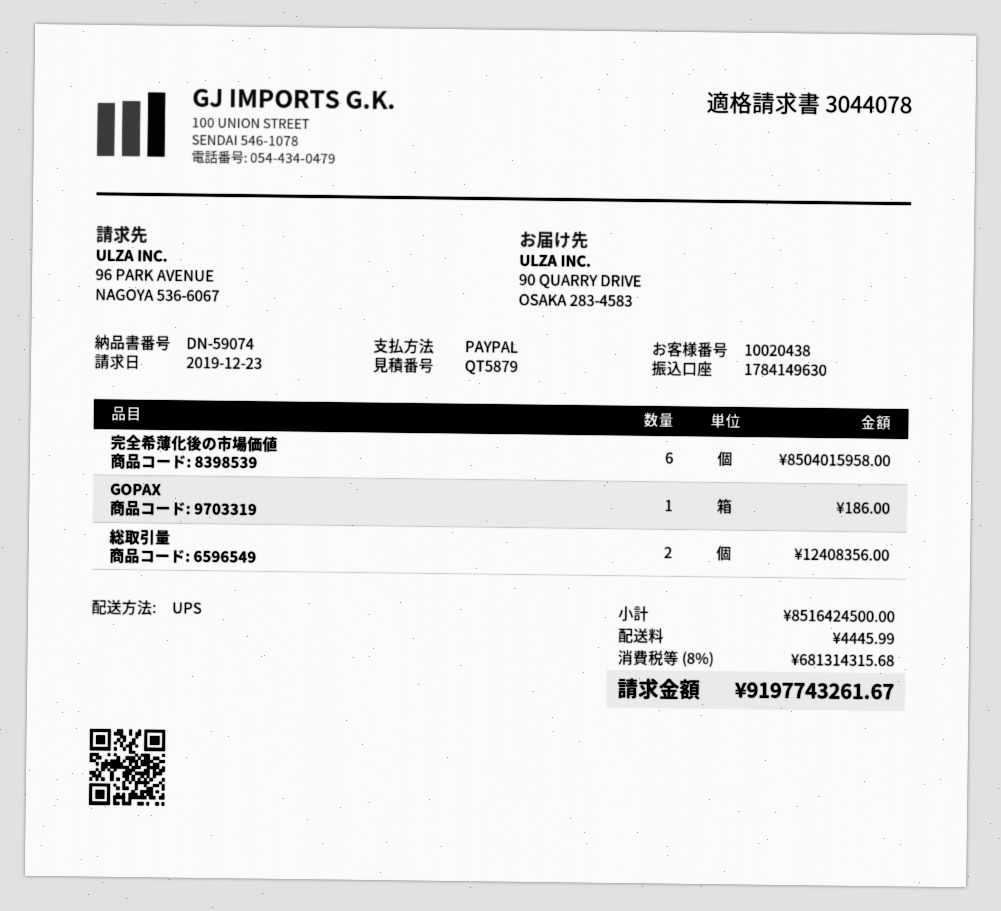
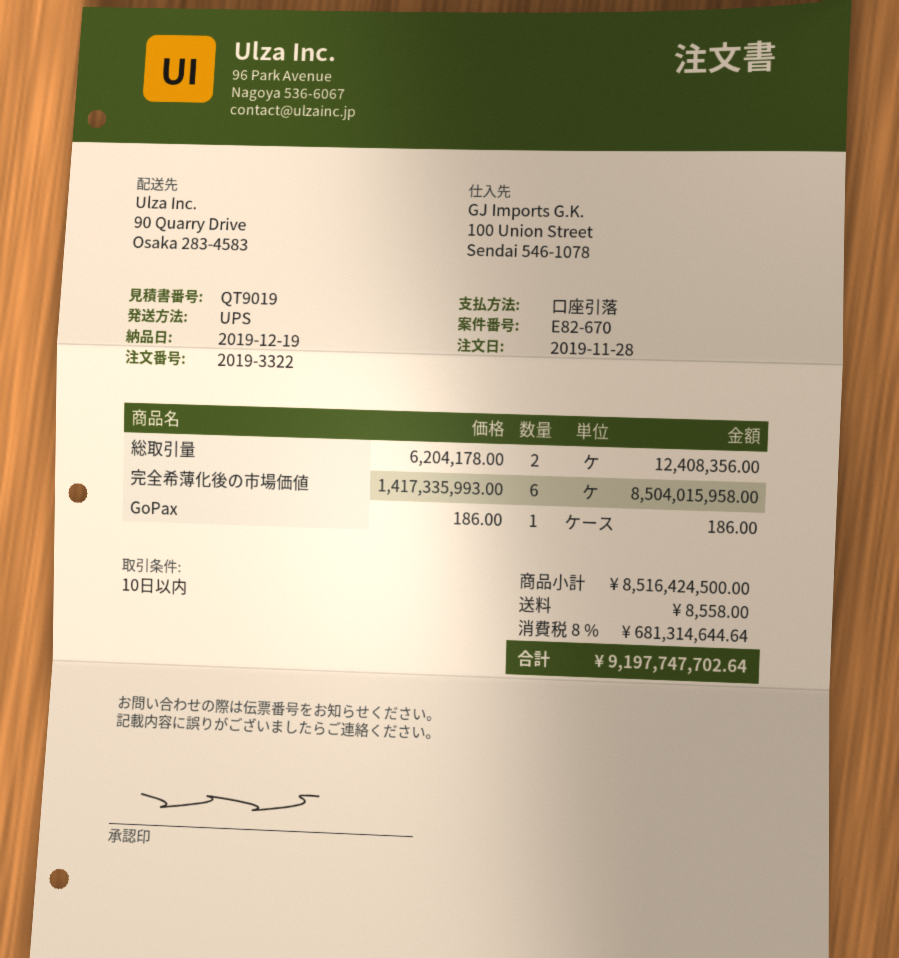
quote number: QT5879 -> QT9019
payment method: PayPal -> direct debit
shipping: 4445.99 -> 8558.00
tax: 8% = 681314315.68 -> 8% = 681314644.64
total: 9197743261.67 -> 9197747702.64

